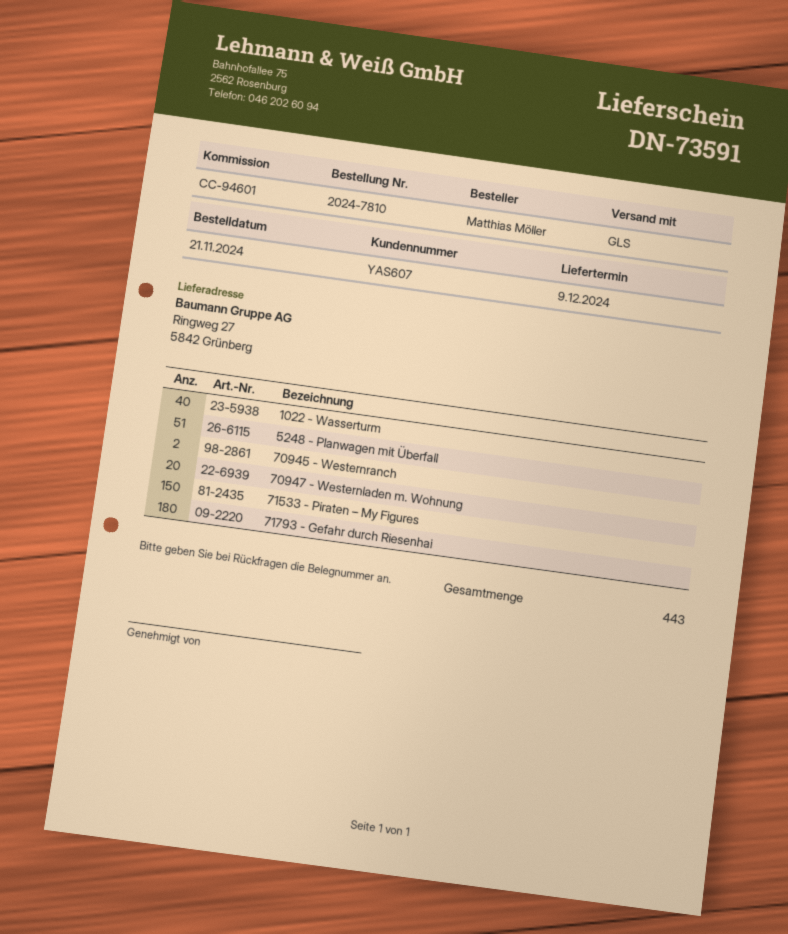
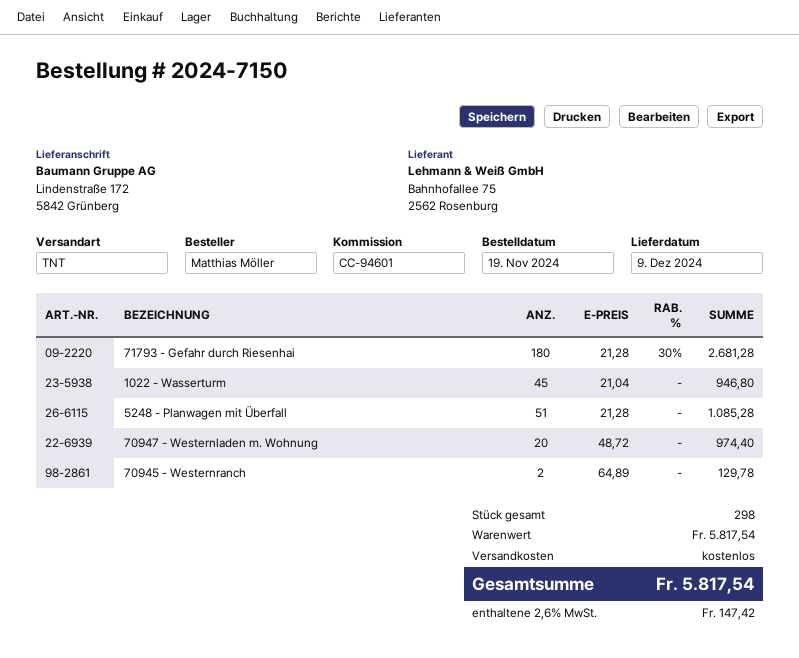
order number: 2024-7810 -> 2024-7150
order date: 2024-11-21 -> 2024-11-19
shipping method: GLS -> TNT
ship to: Ringweg 27, 5842 Grünberg -> Lindenstraße 172, 5842 Grünberg
1022 - Wasserturm: 40 -> 45
71533 - Piraten – My Figures: 150 -> none
total quantity: 443 -> 298

